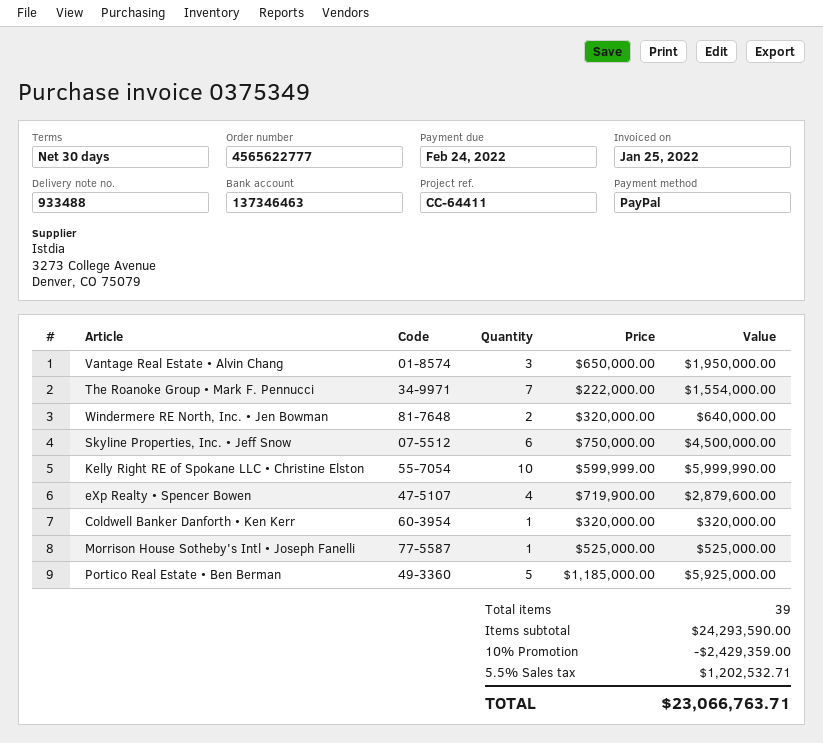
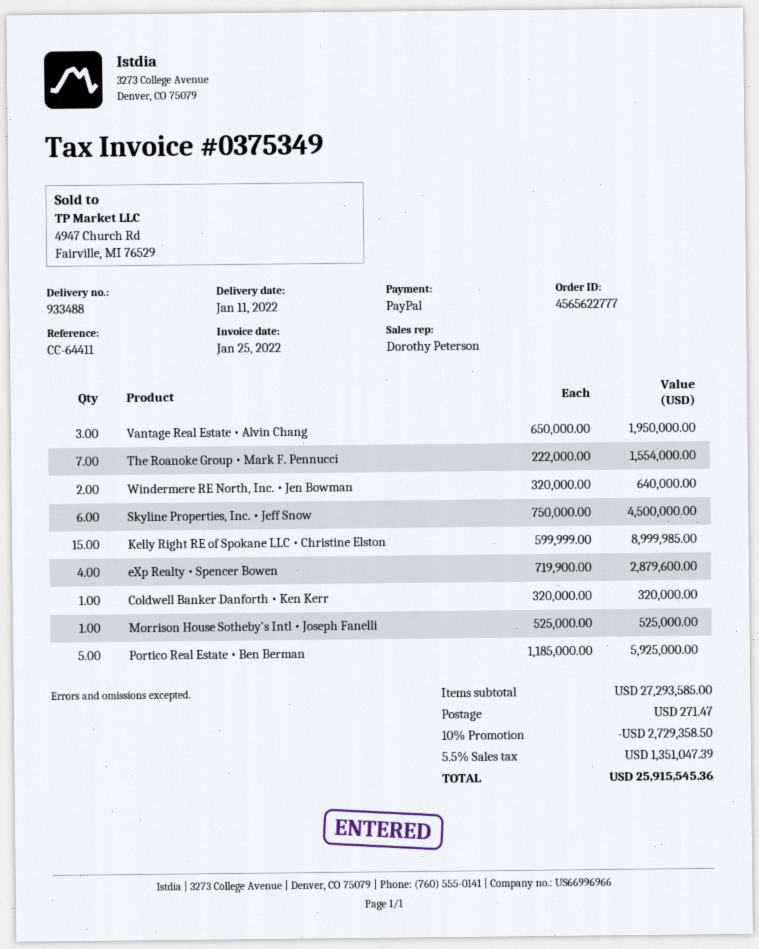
Kelly Right RE of Spokane LLC • Christine Elston: 10 x 599999.00 = 5999990.00 -> 15 x 599999.00 = 8999985.00
subtotal: 24293590.00 -> 27293585.00
discount: 10% = 2429359.00 -> 10% = 2729358.50
shipping: none -> 271.47
tax: 5.5% = 1202532.71 -> 5.5% = 1351047.39
total: 23066763.71 -> 25915545.36

